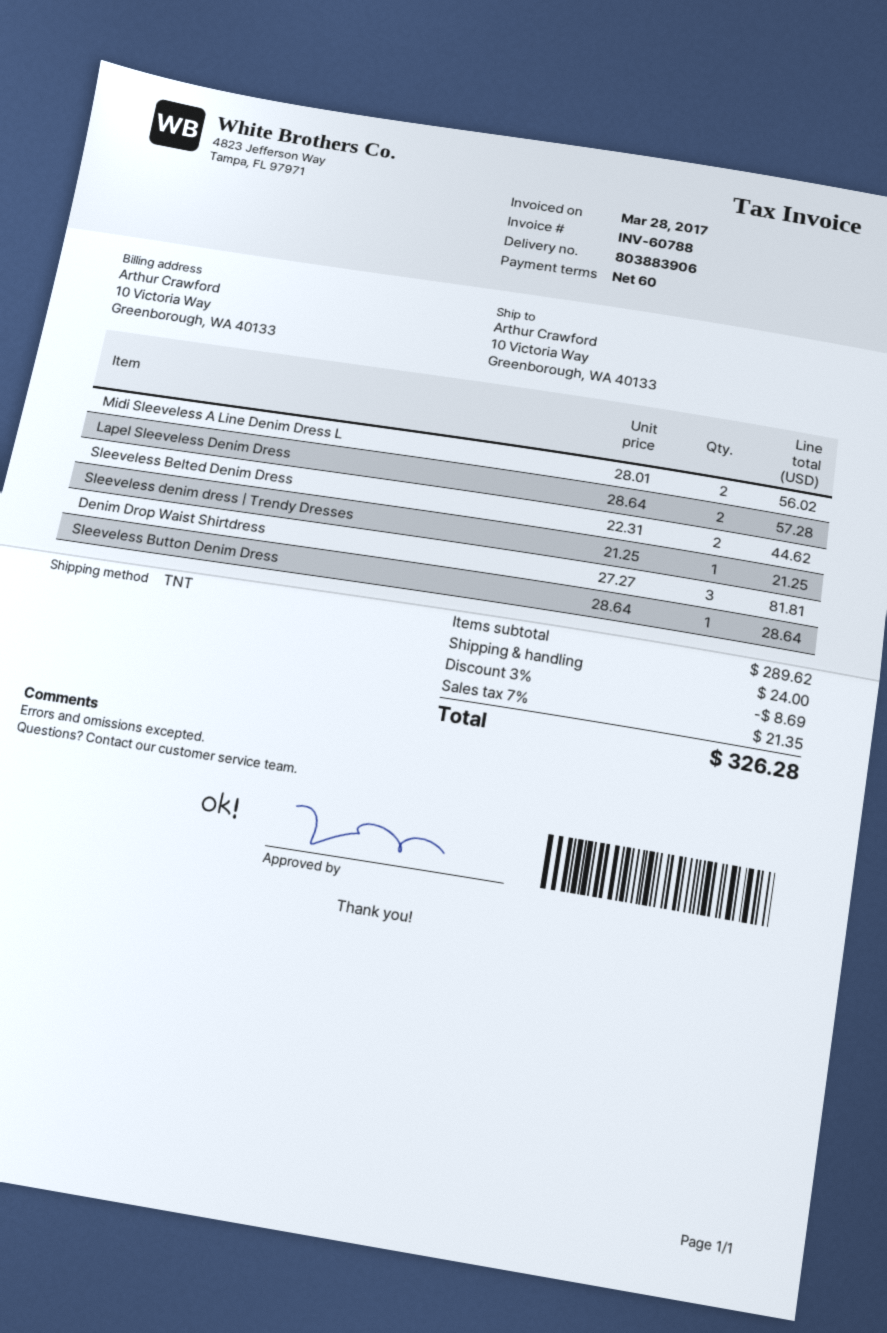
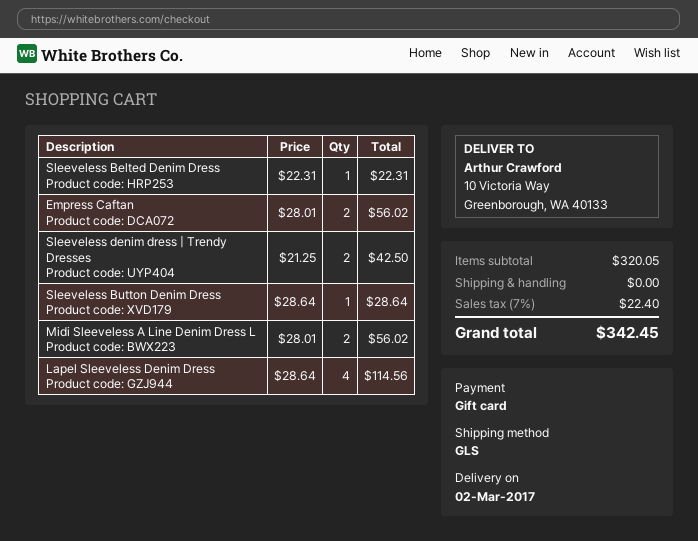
shipping method: TNT -> GLS
Lapel Sleeveless Denim Dress: 2 x 28.64 = 57.28 -> 4 x 28.64 = 114.56
Sleeveless Belted Denim Dress: 2 x 22.31 = 44.62 -> 1 x 22.31 = 22.31
Sleeveless denim dress | Trendy Dresses: 1 x 21.25 = 21.25 -> 2 x 21.25 = 42.50
Denim Drop Waist Shirtdress: 3 x 27.27 = 81.81 -> none
Empress Caftan: none -> 2 x 28.01 = 56.02
subtotal: 289.62 -> 320.05
discount: 3% = 8.69 -> none
shipping: 24.00 -> 0.00
tax: 7% = 21.35 -> 7% = 22.40
total: 326.28 -> 342.45

